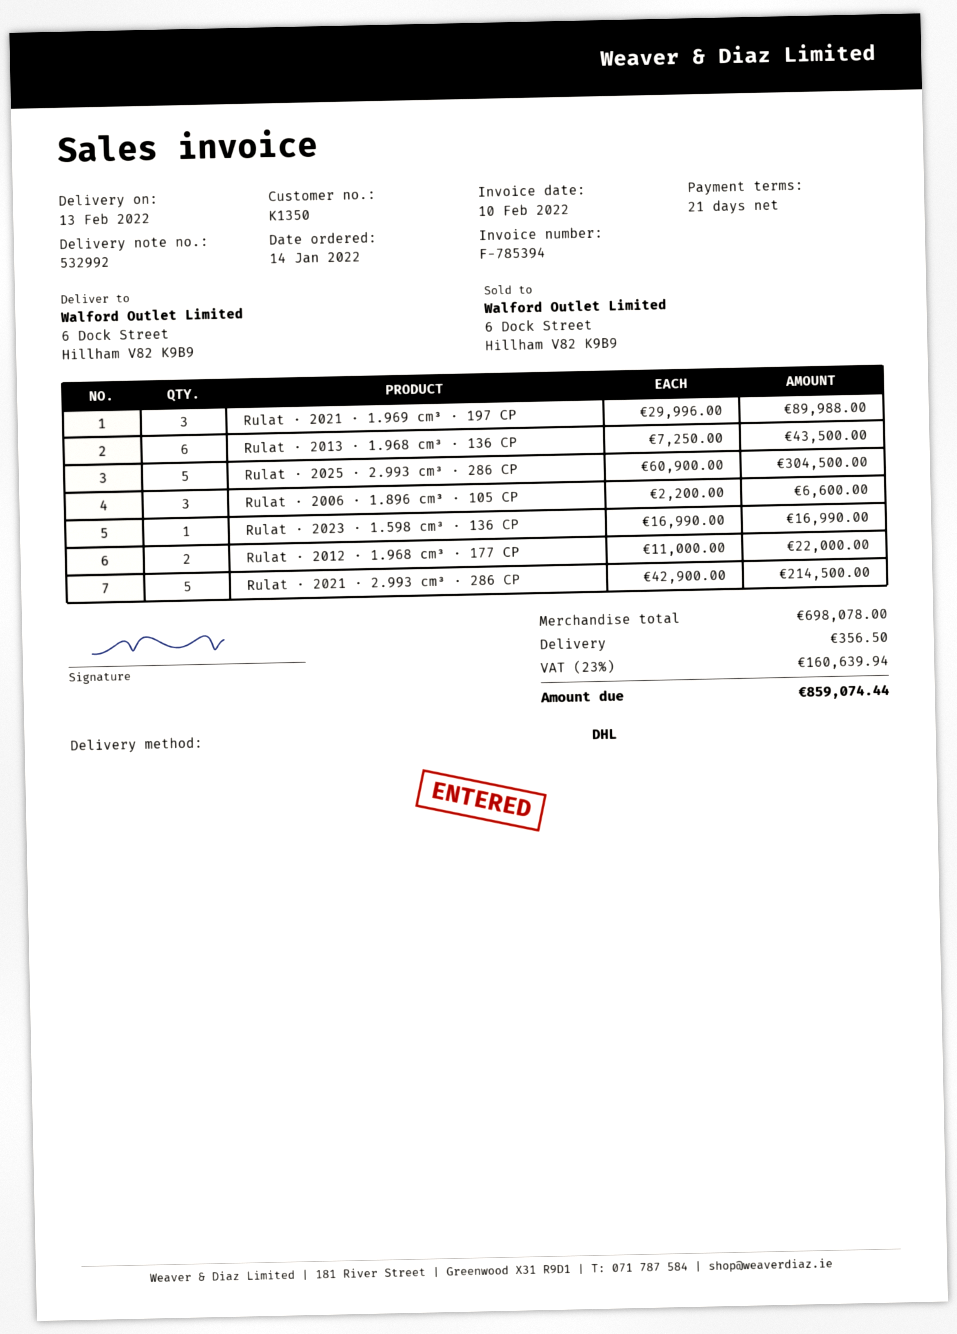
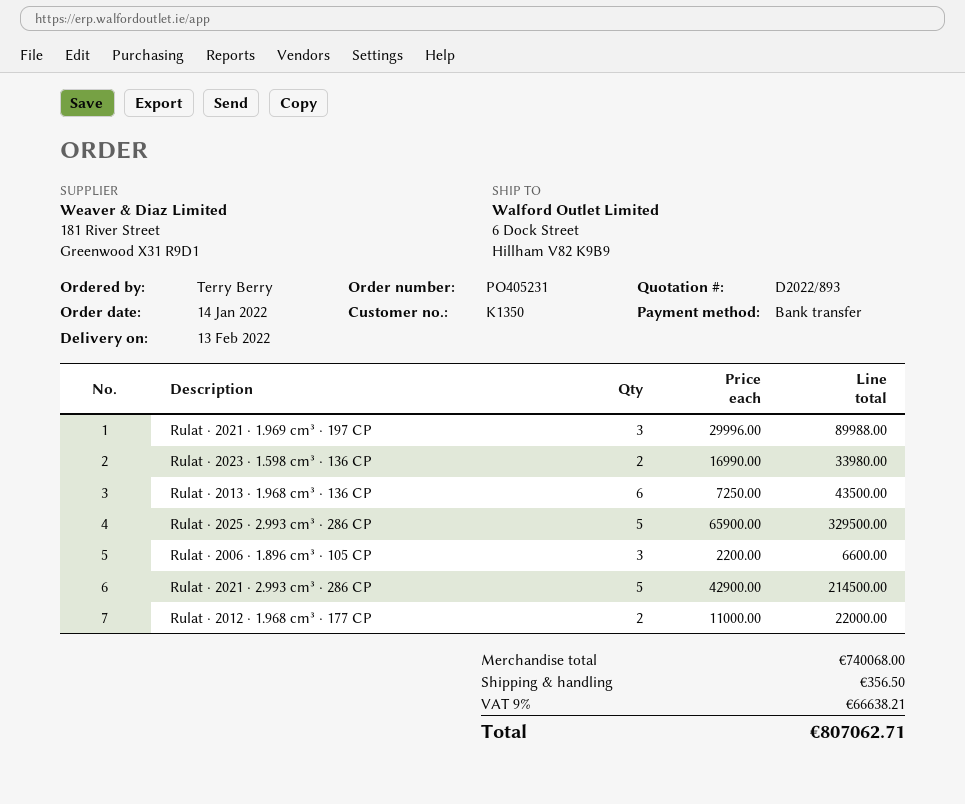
Rulat · 2025 · 2.993 cm³ · 286 CP: 5 x 60900.00 = 304500.00 -> 5 x 65900.00 = 329500.00
Rulat · 2023 · 1.598 cm³ · 136 CP: 1 x 16990.00 = 16990.00 -> 2 x 16990.00 = 33980.00
subtotal: 698078.00 -> 740068.00
tax: 23% = 160639.94 -> 9% = 66638.21
total: 859074.44 -> 807062.71

